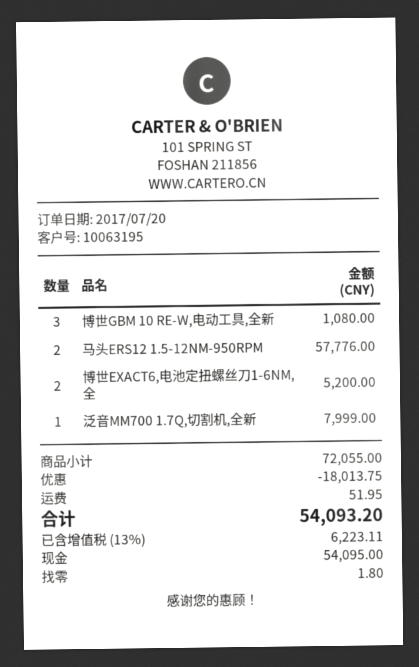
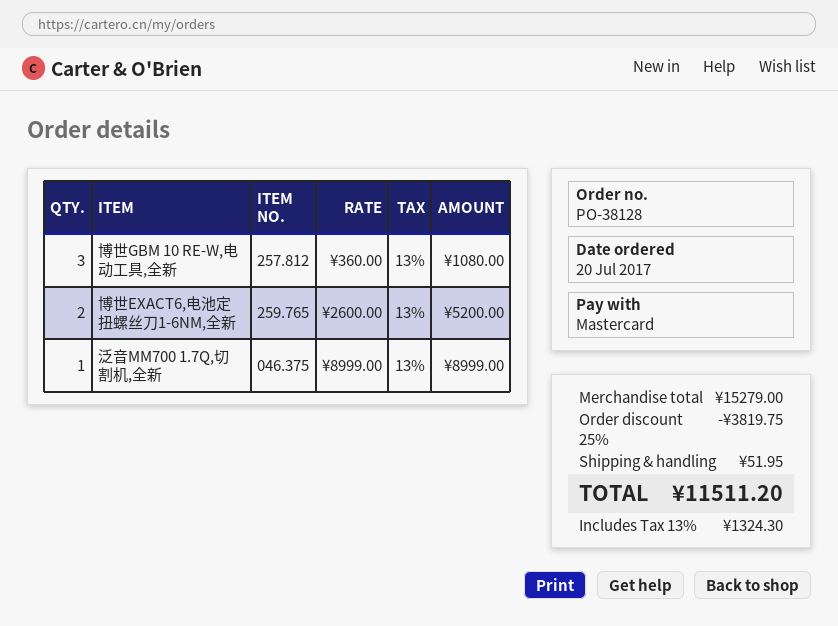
payment method: cash -> Mastercard
马头ERS12 1.5-12NM-950RPM: 2 for 57776.00 -> none
泛音MM700 1.7Q,切割机,全新: 1 for 7999.00 -> 1 for 8999.00
subtotal: 72055.00 -> 15279.00
discount: 18013.75 -> 3819.75
tax: 13% = 6223.11 -> 13% = 1324.30
total: 54093.20 -> 11511.20

